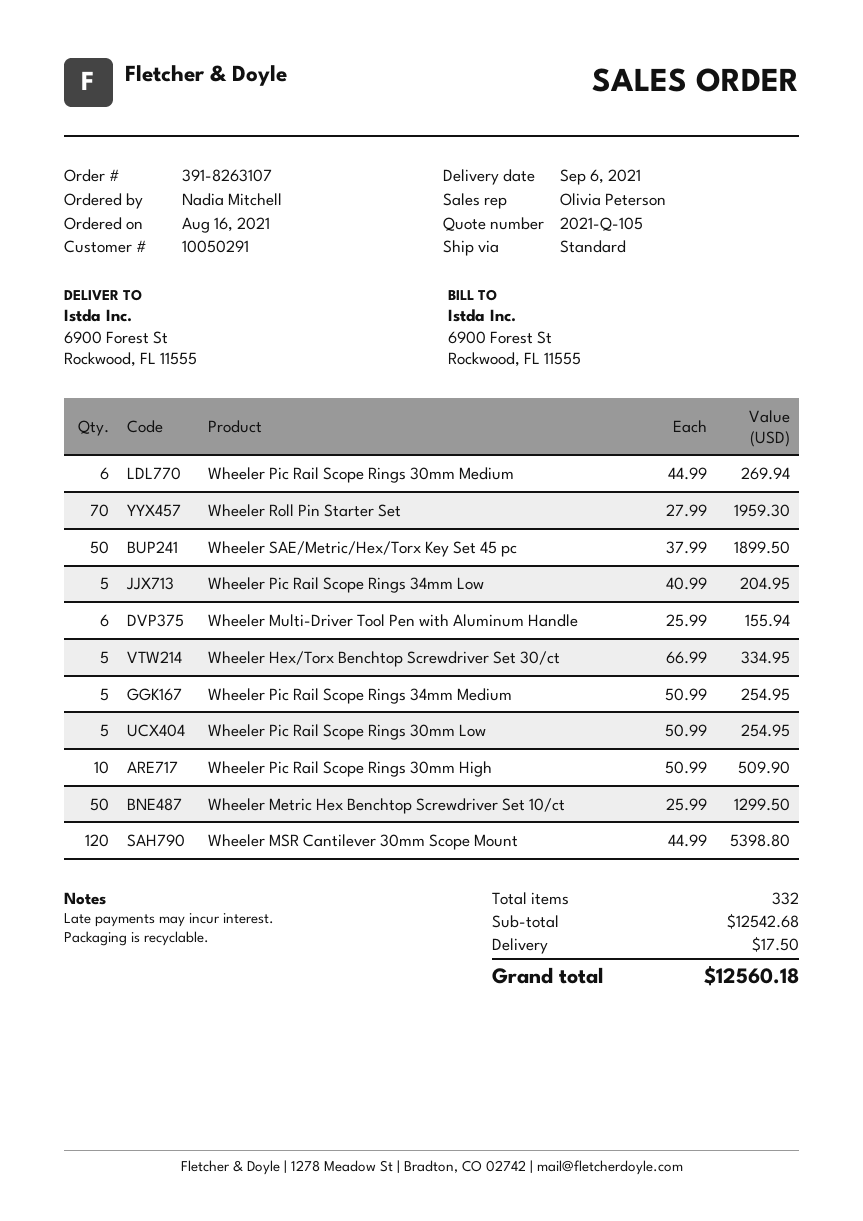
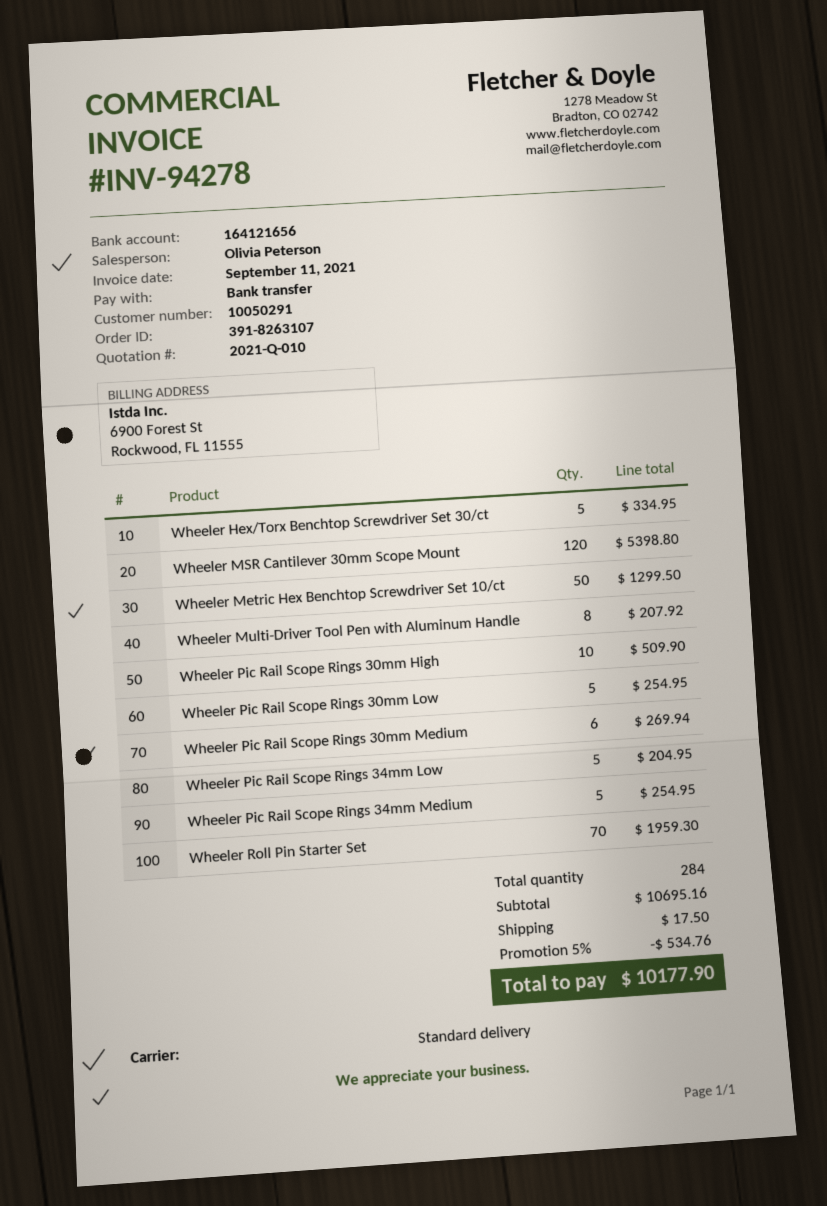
quote number: 2021-Q-105 -> 2021-Q-010
Wheeler SAE/Metric/Hex/Torx Key Set 45 pc: 50 for 1899.50 -> none
Wheeler Multi-Driver Tool Pen with Aluminum Handle: 6 for 155.94 -> 8 for 207.92
total quantity: 332 -> 284
subtotal: 12542.68 -> 10695.16
discount: none -> 5% = 534.76
total: 12560.18 -> 10177.90

